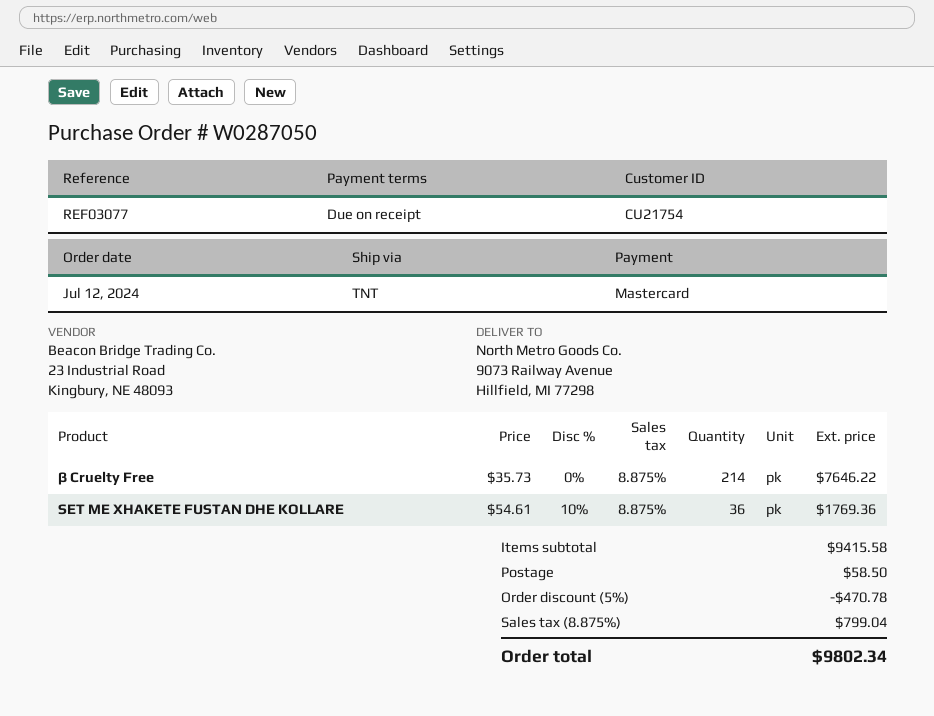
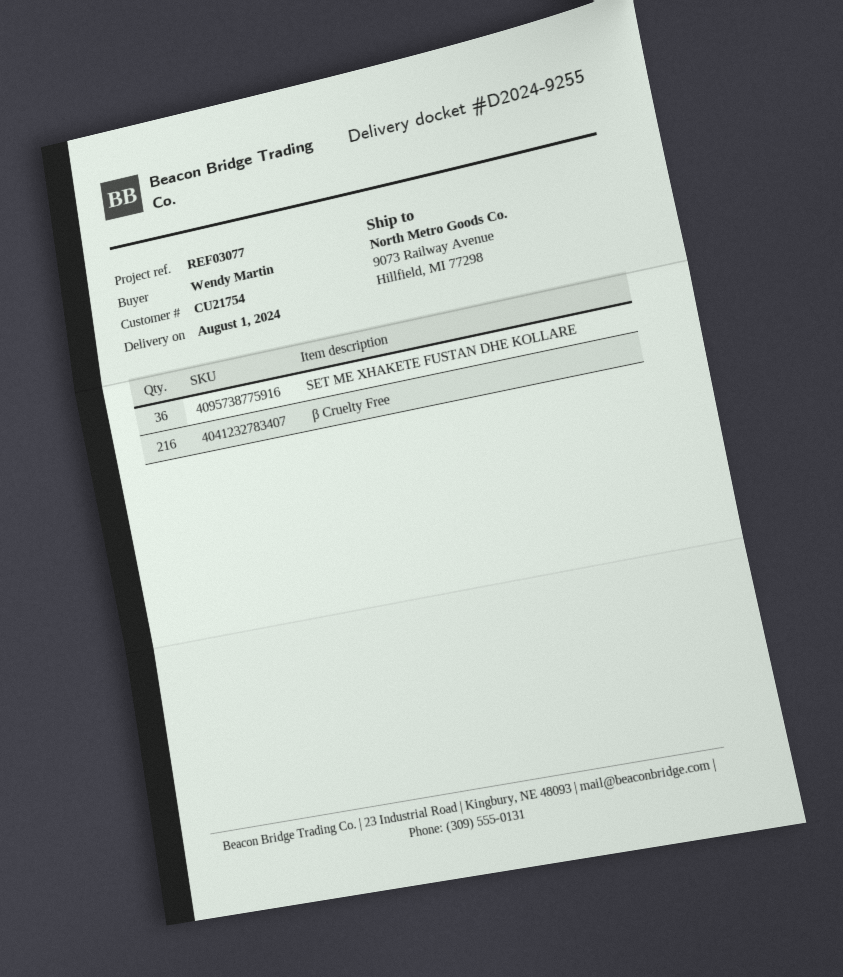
β Cruelty Free: 214 -> 216

